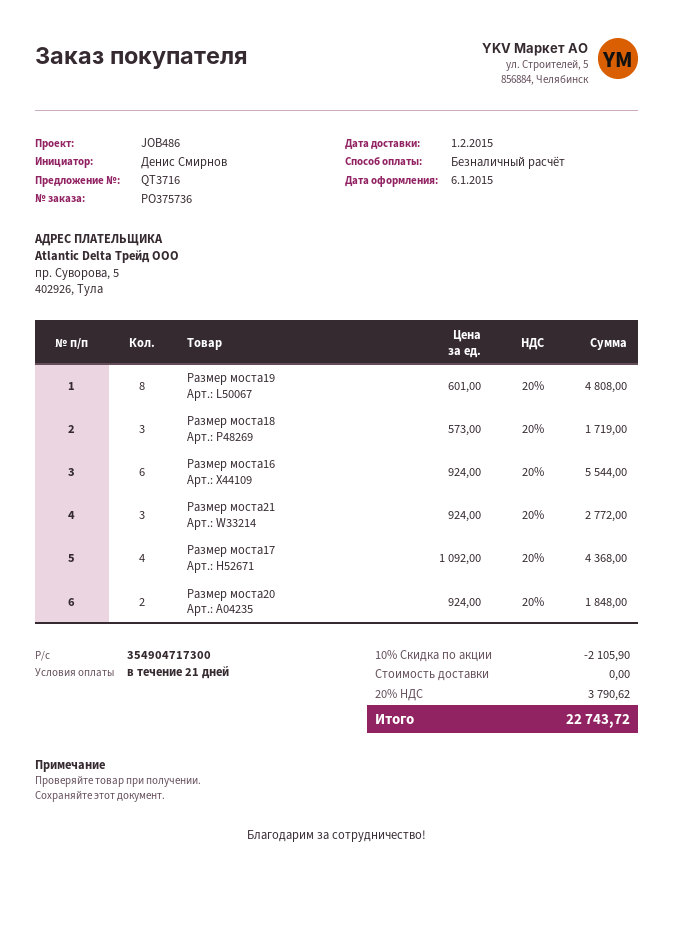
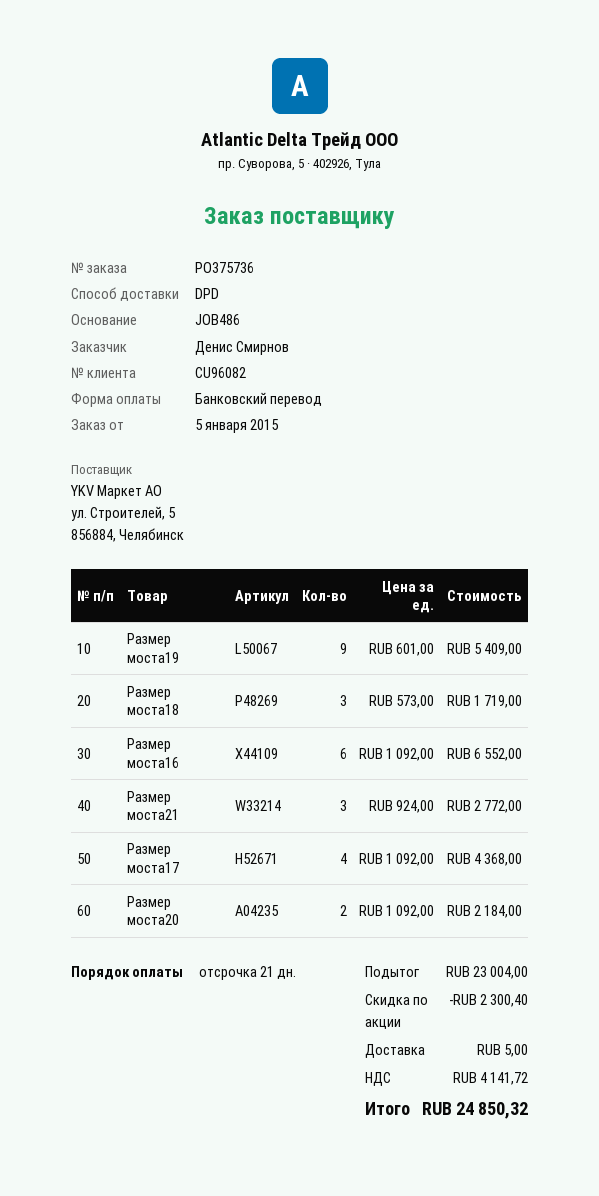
order date: 2015-01-06 -> 2015-01-05
Размер моста19: 8 x 601.00 = 4808.00 -> 9 x 601.00 = 5409.00
Размер моста16: 6 x 924.00 = 5544.00 -> 6 x 1092.00 = 6552.00
Размер моста20: 2 x 924.00 = 1848.00 -> 2 x 1092.00 = 2184.00
discount: 2105.90 -> 2300.40
shipping: 0.00 -> 5.00
tax: 3790.62 -> 4141.72
total: 22743.72 -> 24850.32

